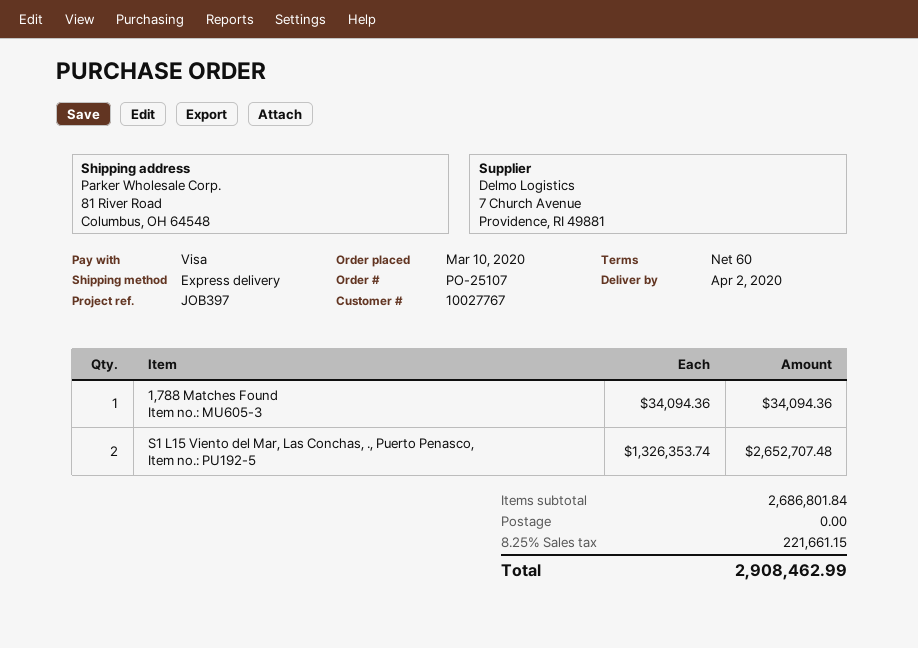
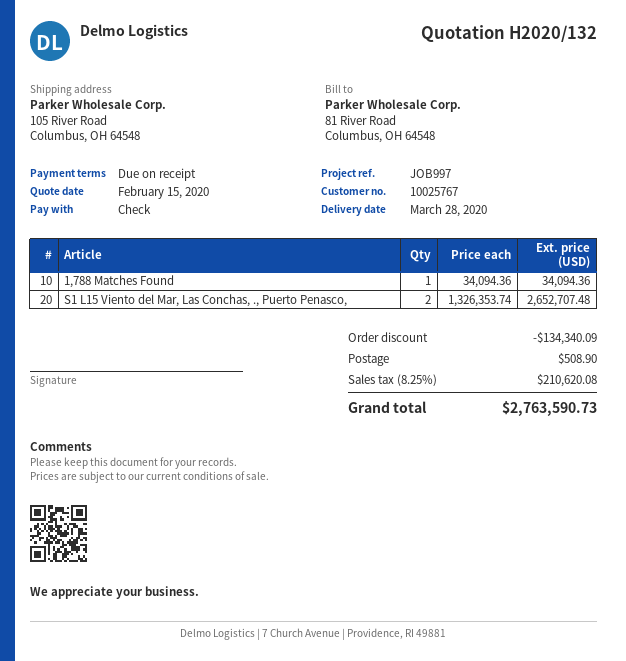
delivery date: 2020-04-02 -> 2020-03-28
payment terms: 60 days -> on receipt
customer number: 10027767 -> 10025767
reference: JOB397 -> JOB997
payment method: Visa -> cheque
ship to: 81 River Road, Columbus, OH 64548 -> 105 River Road, Columbus, OH 64548
discount: none -> 134340.09
shipping: 0.00 -> 508.90
tax: 8.25% = 221661.15 -> 8.25% = 210620.08
total: 2908462.99 -> 2763590.73

